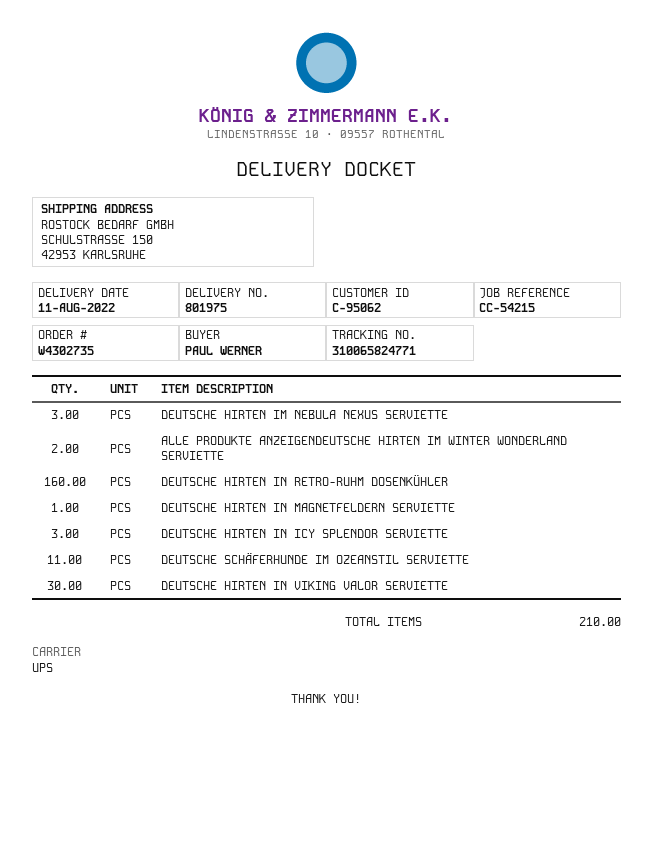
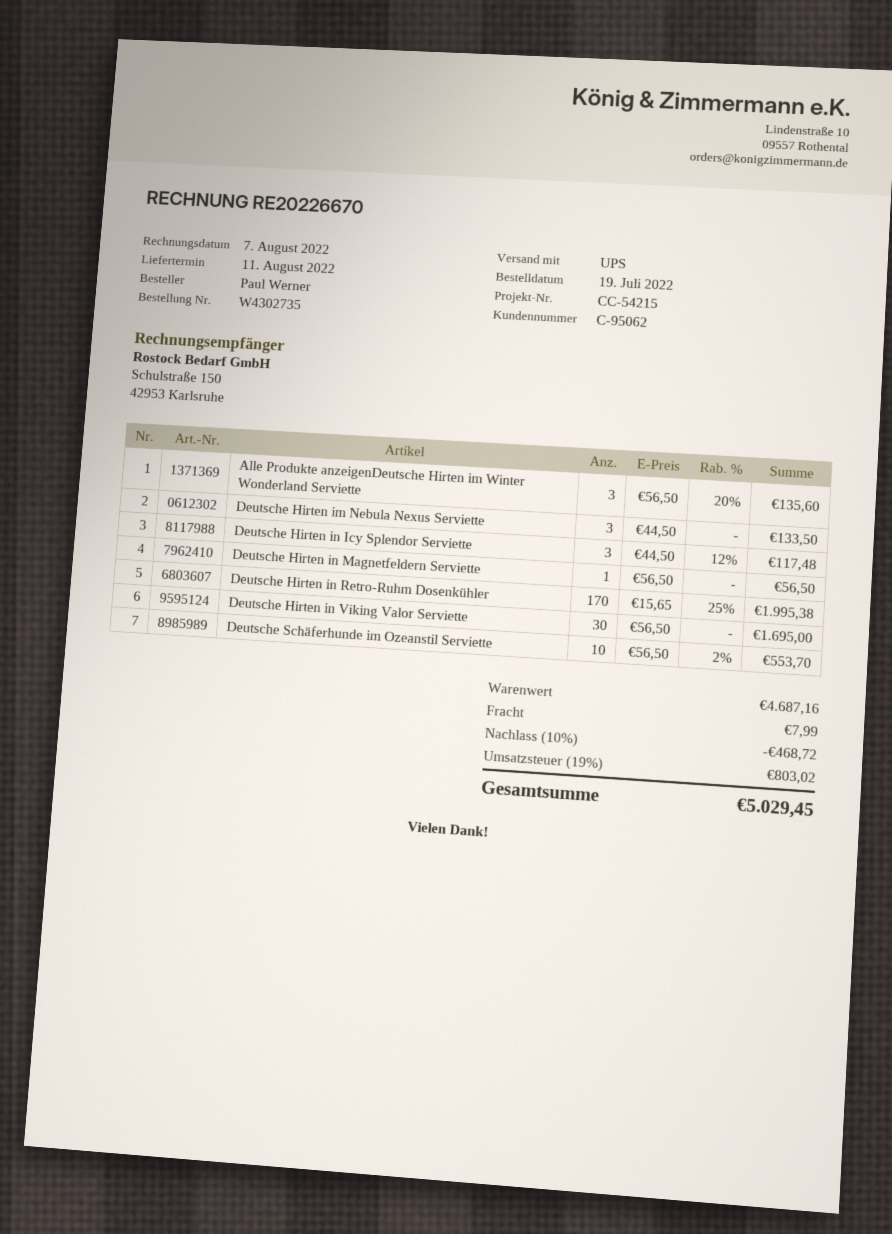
ALLE PRODUKTE ANZEIGENDEUTSCHE HIRTEN IM WINTER WONDERLAND SERVIETTE: 2 -> 3
DEUTSCHE HIRTEN IN RETRO-RUHM DOSENKÜHLER: 160 -> 170
DEUTSCHE SCHÄFERHUNDE IM OZEANSTIL SERVIETTE: 11 -> 10

